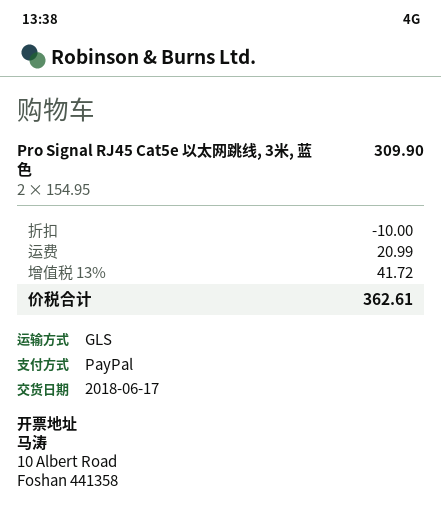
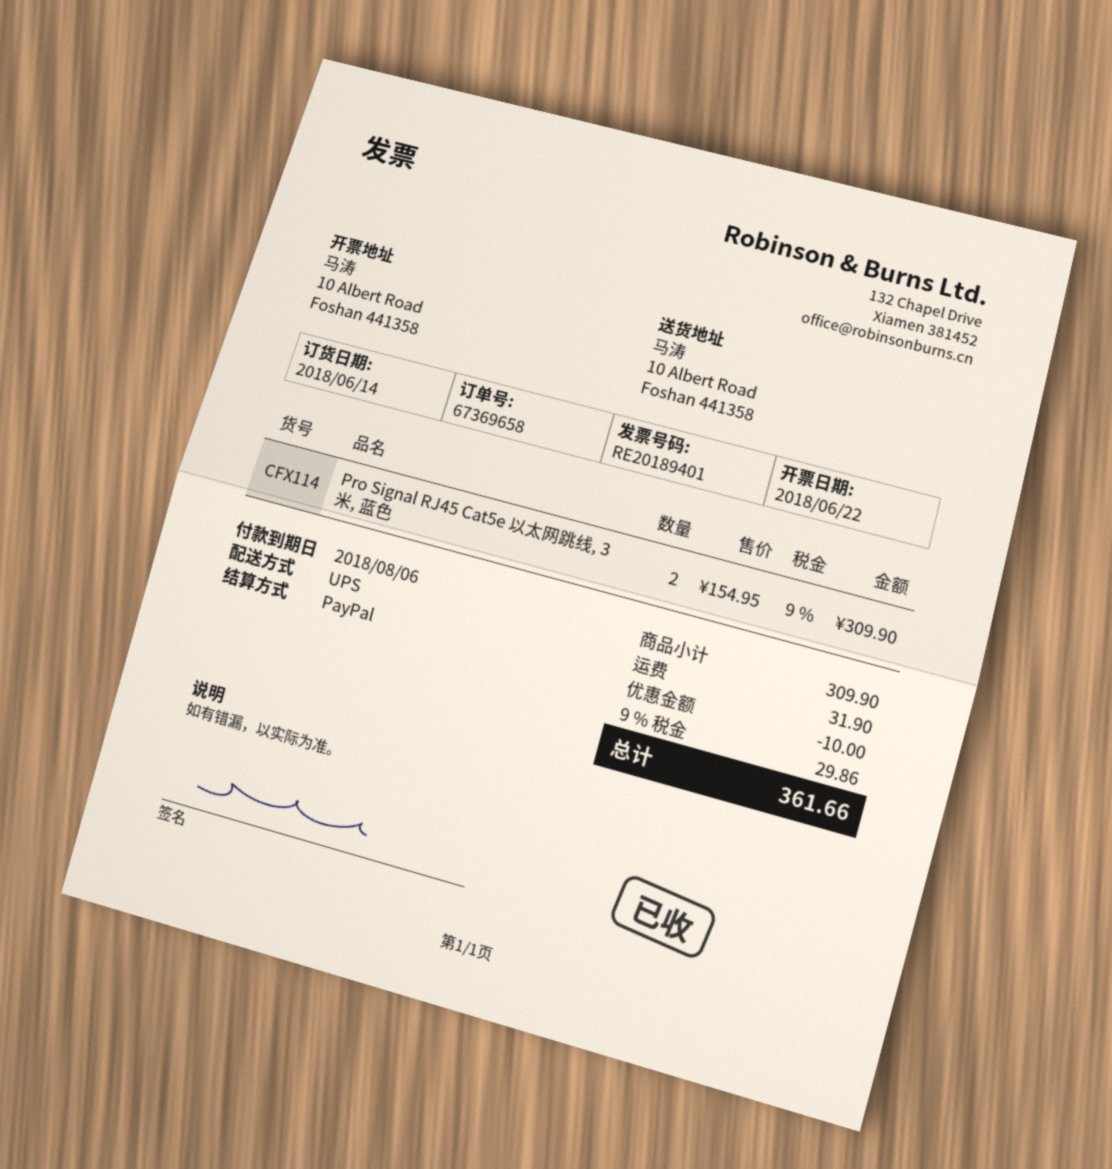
shipping method: GLS -> UPS
shipping: 20.99 -> 31.90
tax: 13% = 41.72 -> 9% = 29.86
total: 362.61 -> 361.66

